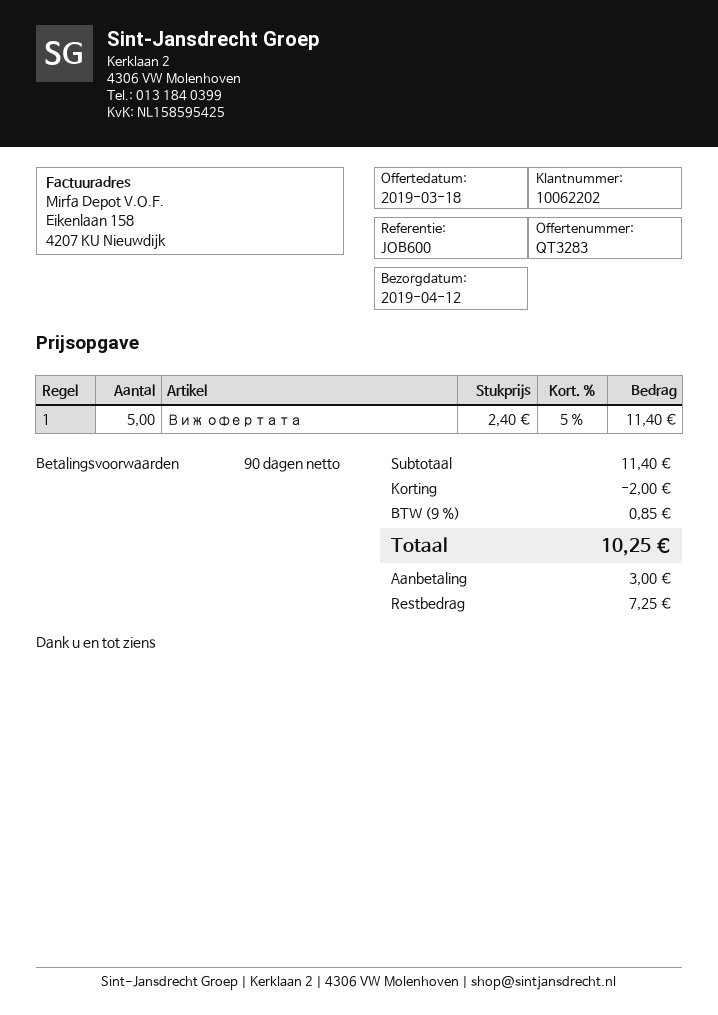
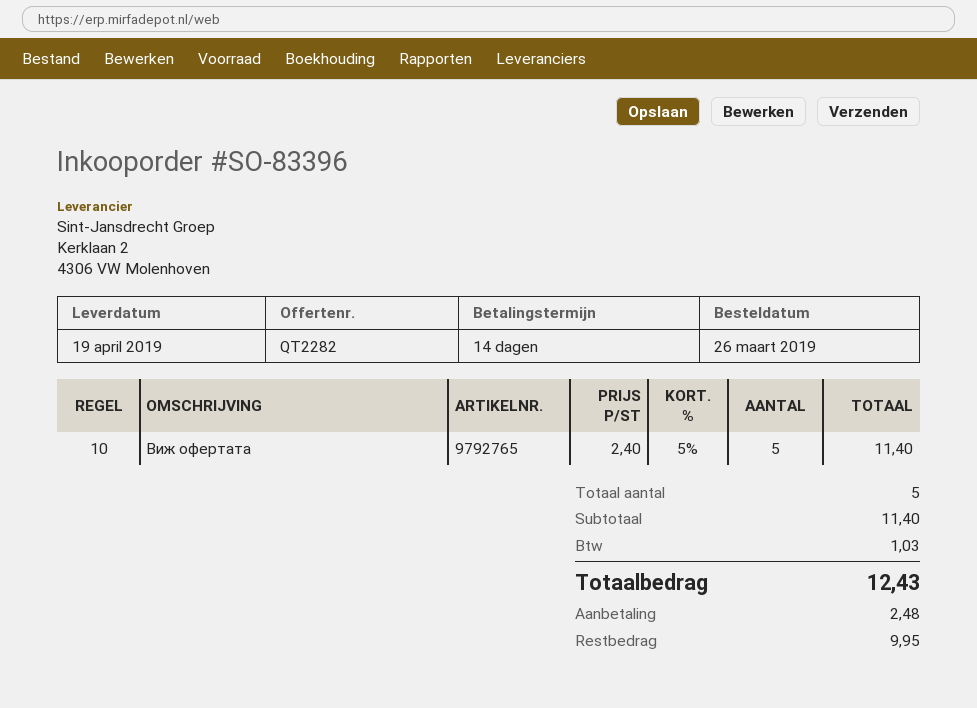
quote number: QT3283 -> QT2282
delivery date: 2019-04-12 -> 2019-04-19
payment terms: 90 days -> 14 days
discount: 2.00 -> none
tax: 0.85 -> 1.03
total: 10.25 -> 12.43
deposit: 3.00 -> 2.48
balance: 7.25 -> 9.95

